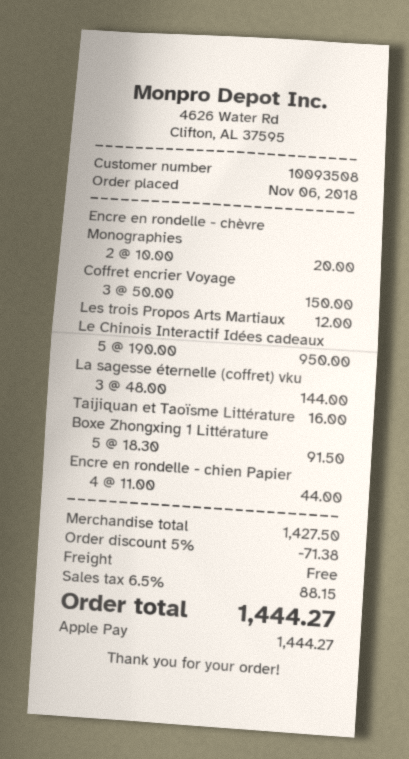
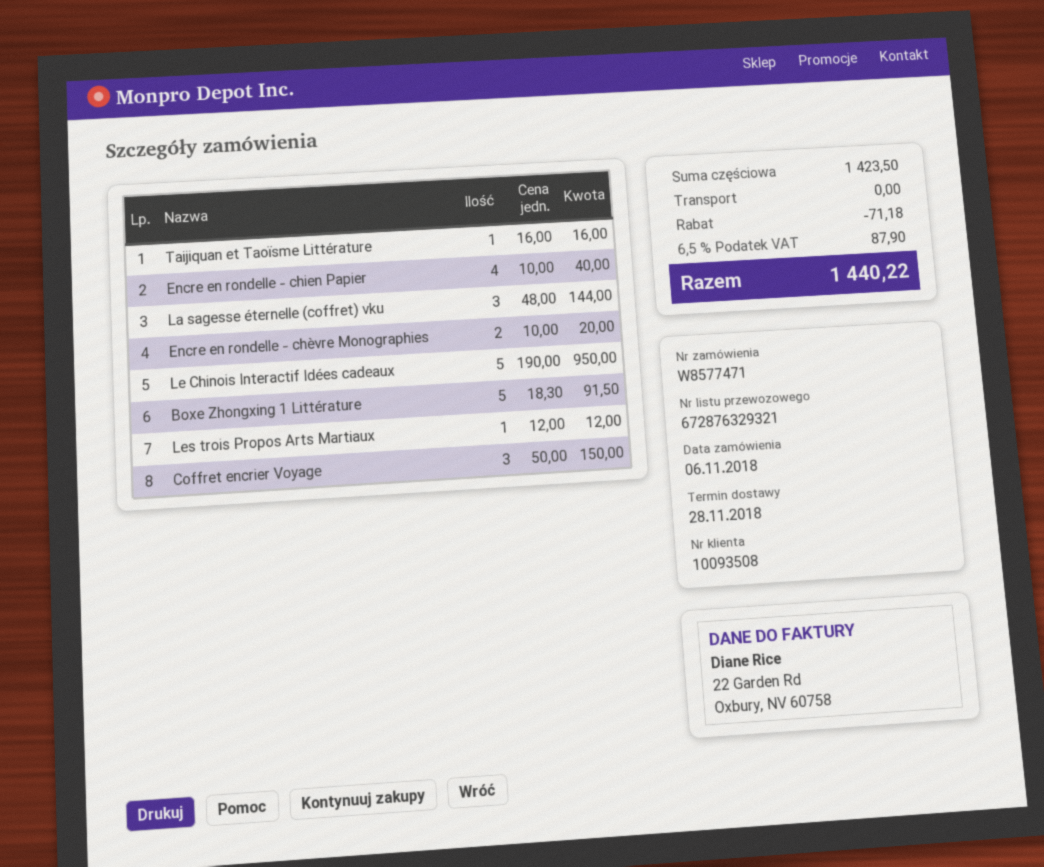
Encre en rondelle - chien Papier: 4 x 11.00 = 44.00 -> 4 x 10.00 = 40.00
subtotal: 1427.50 -> 1423.50
discount: 71.38 -> 71.18
tax: 6.5% = 88.15 -> 6.5% = 87.90
total: 1444.27 -> 1440.22

